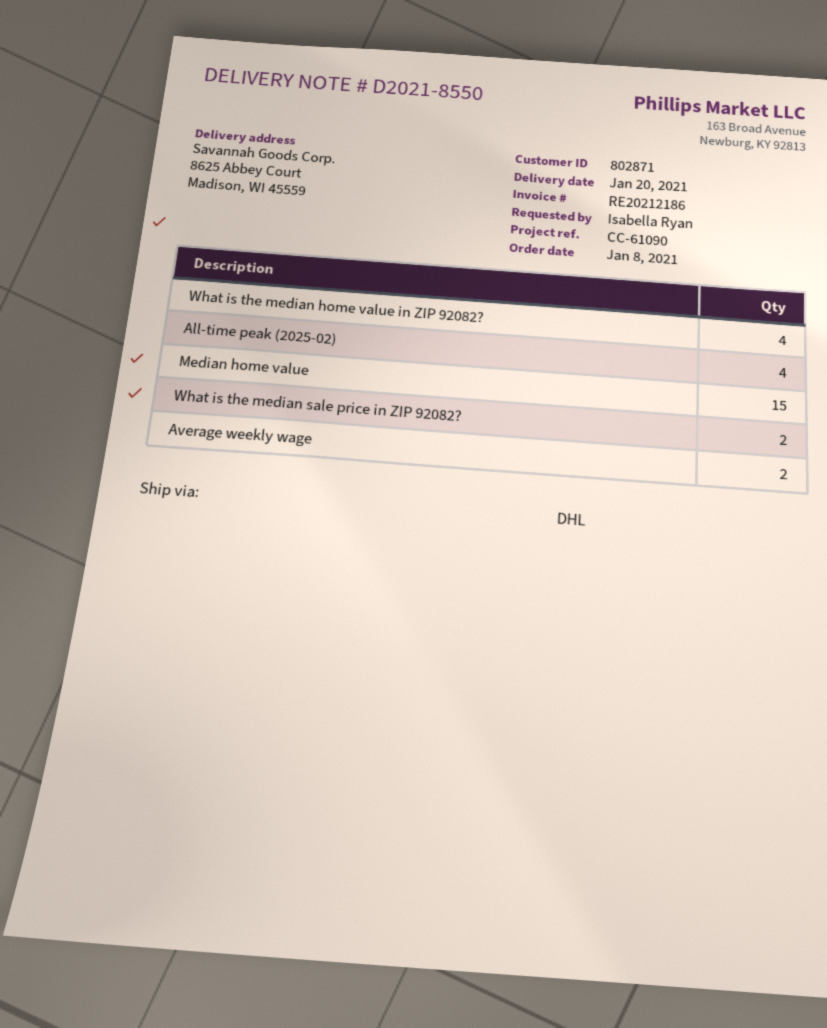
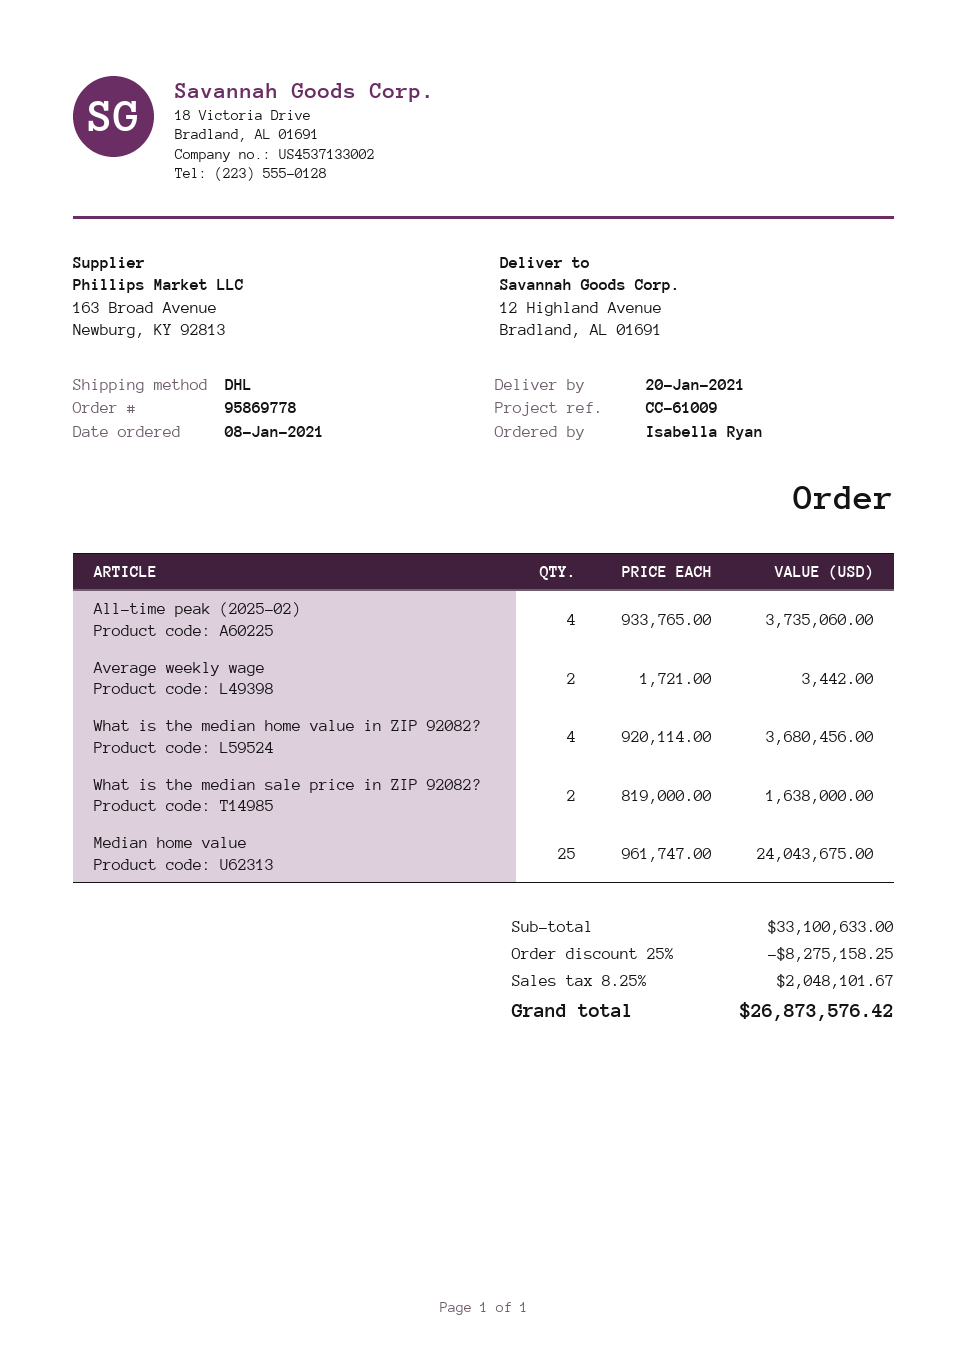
reference: CC-61090 -> CC-61009
ship to: 8625 Abbey Court, Madison, WI 45559 -> 12 Highland Avenue, Bradland, AL 01691
Median home value: 15 -> 25

